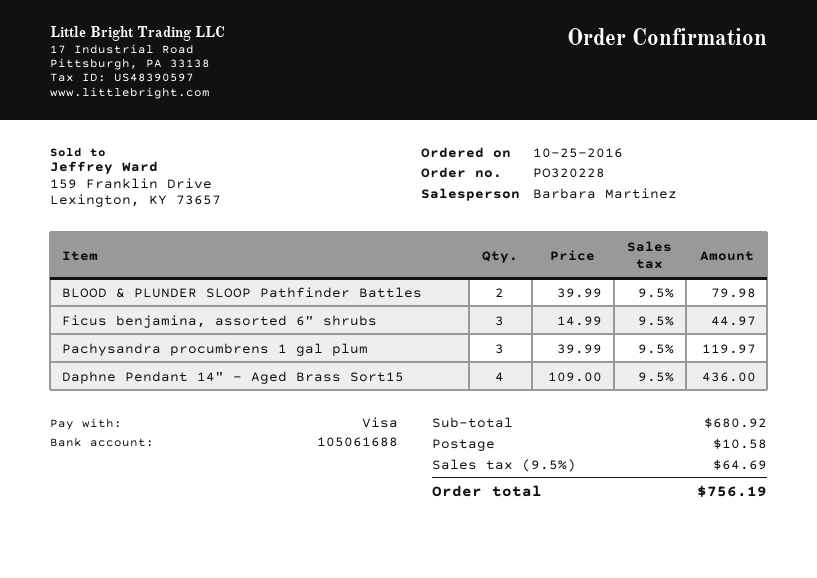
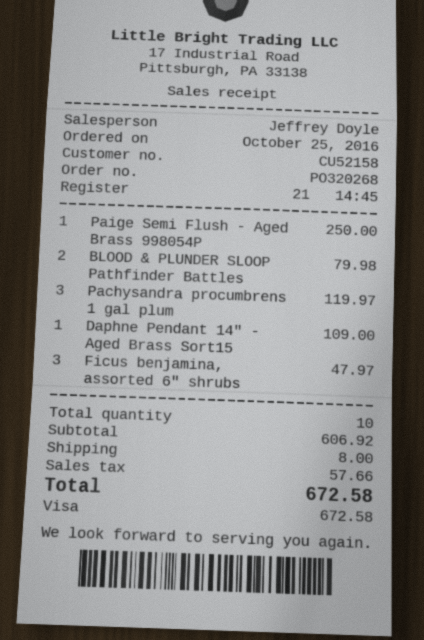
order number: PO320228 -> PO320268
sales rep: Barbara Martinez -> Jeffrey Doyle
Ficus benjamina, assorted 6" shrubs: 3 for 44.97 -> 3 for 47.97
Daphne Pendant 14" - Aged Brass Sort15: 4 for 436.00 -> 1 for 109.00
Paige Semi Flush - Aged Brass 998054P: none -> 1 for 250.00
subtotal: 680.92 -> 606.92
shipping: 10.58 -> 8.00
tax: 64.69 -> 57.66
total: 756.19 -> 672.58

